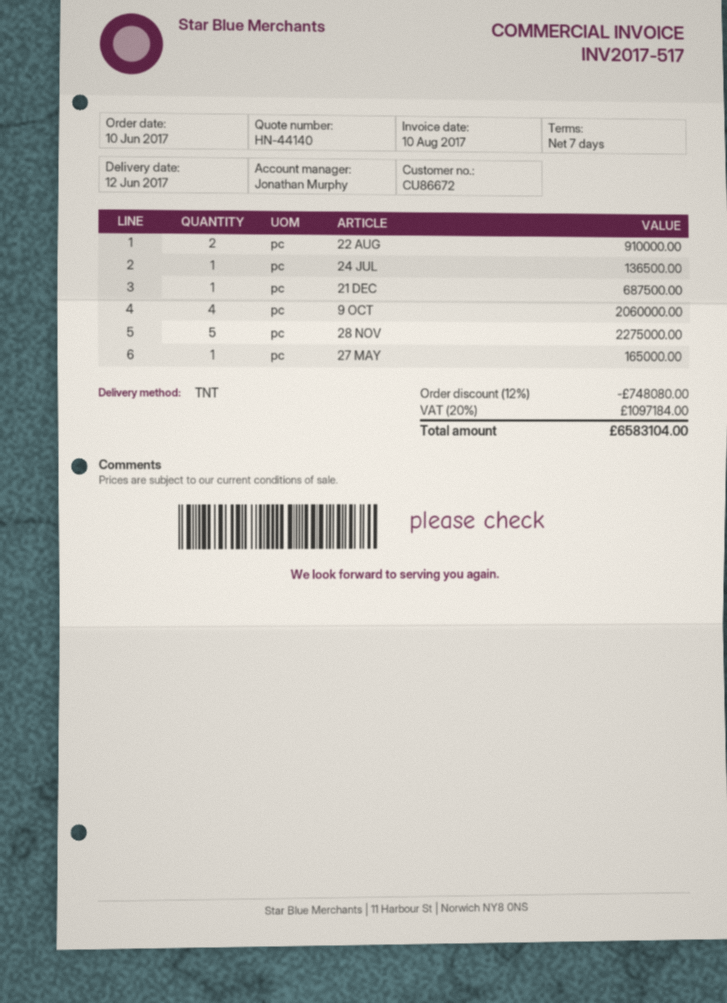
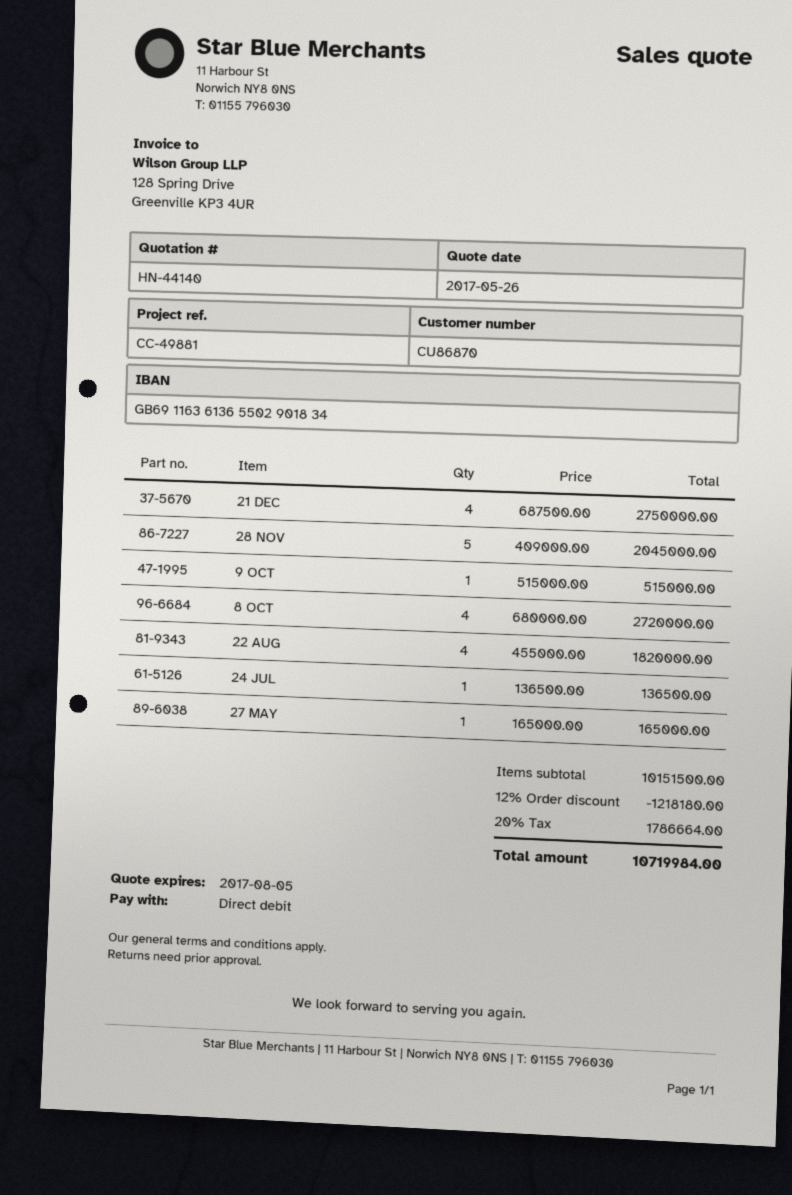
customer number: CU86672 -> CU86870
22 AUG: 2 for 910000.00 -> 4 for 1820000.00
21 DEC: 1 for 687500.00 -> 4 for 2750000.00
9 OCT: 4 for 2060000.00 -> 1 for 515000.00
28 NOV: 5 for 2275000.00 -> 5 for 2045000.00
8 OCT: none -> 4 for 2720000.00
discount: 12% = 748080.00 -> 12% = 1218180.00
tax: 20% = 1097184.00 -> 20% = 1786664.00
total: 6583104.00 -> 10719984.00

